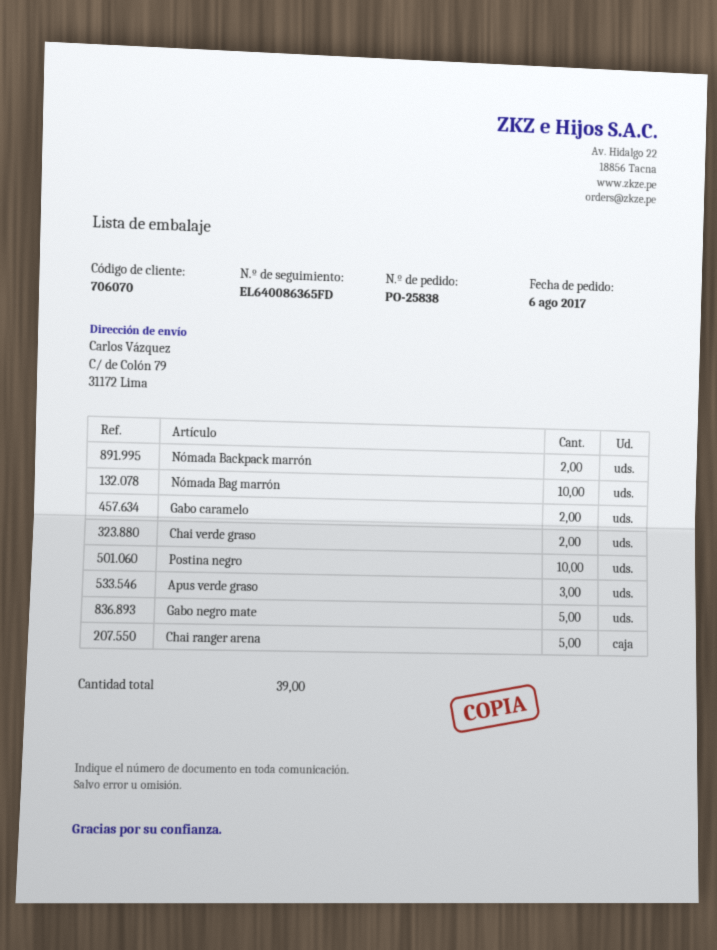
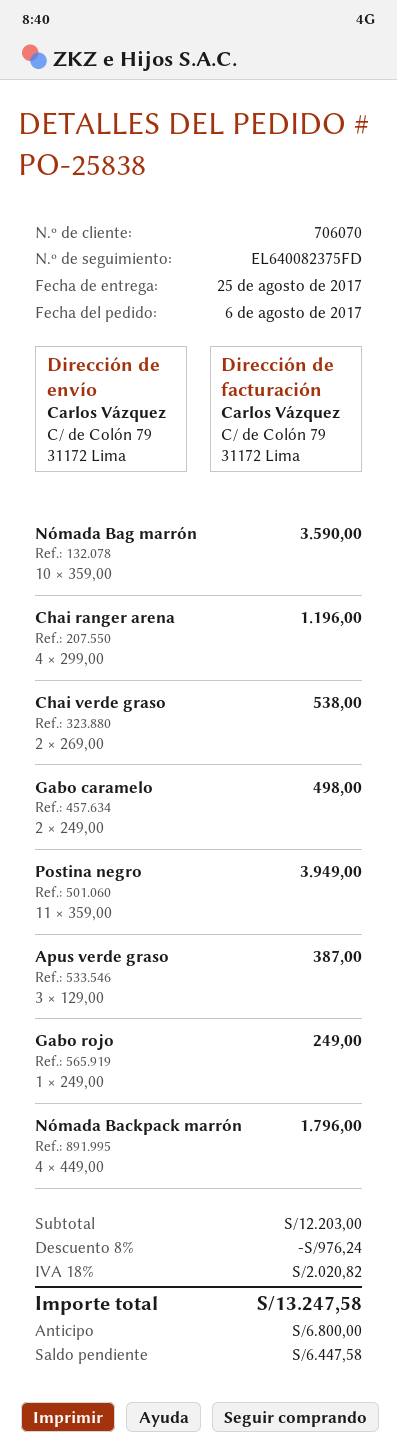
tracking number: EL640086365FD -> EL640082375FD
Nómada Backpack marrón: 2 -> 4
Postina negro: 10 -> 11
Gabo negro mate: 5 -> none
Chai ranger arena: 5 -> 4
Gabo rojo: none -> 1

